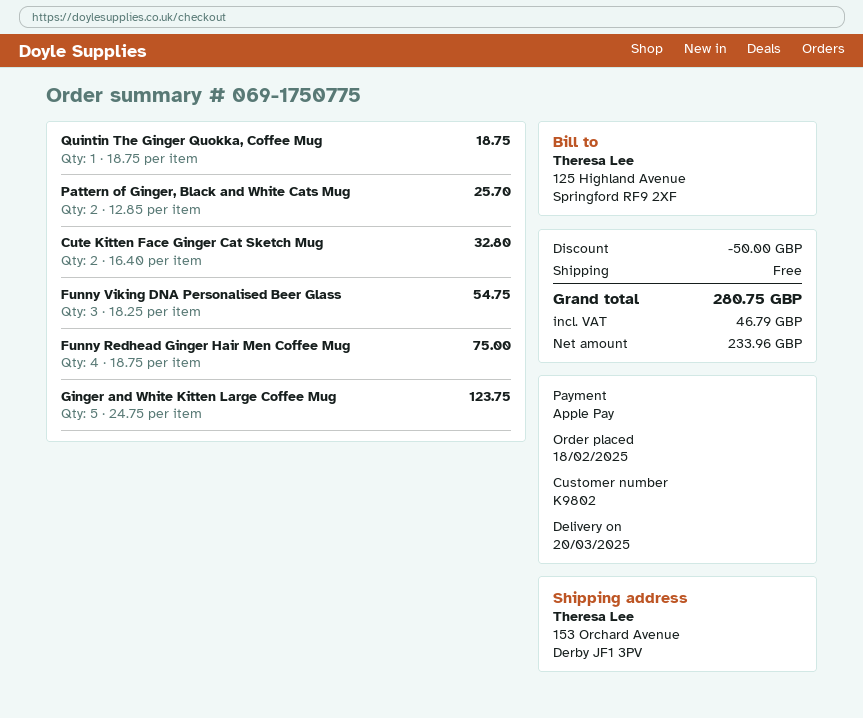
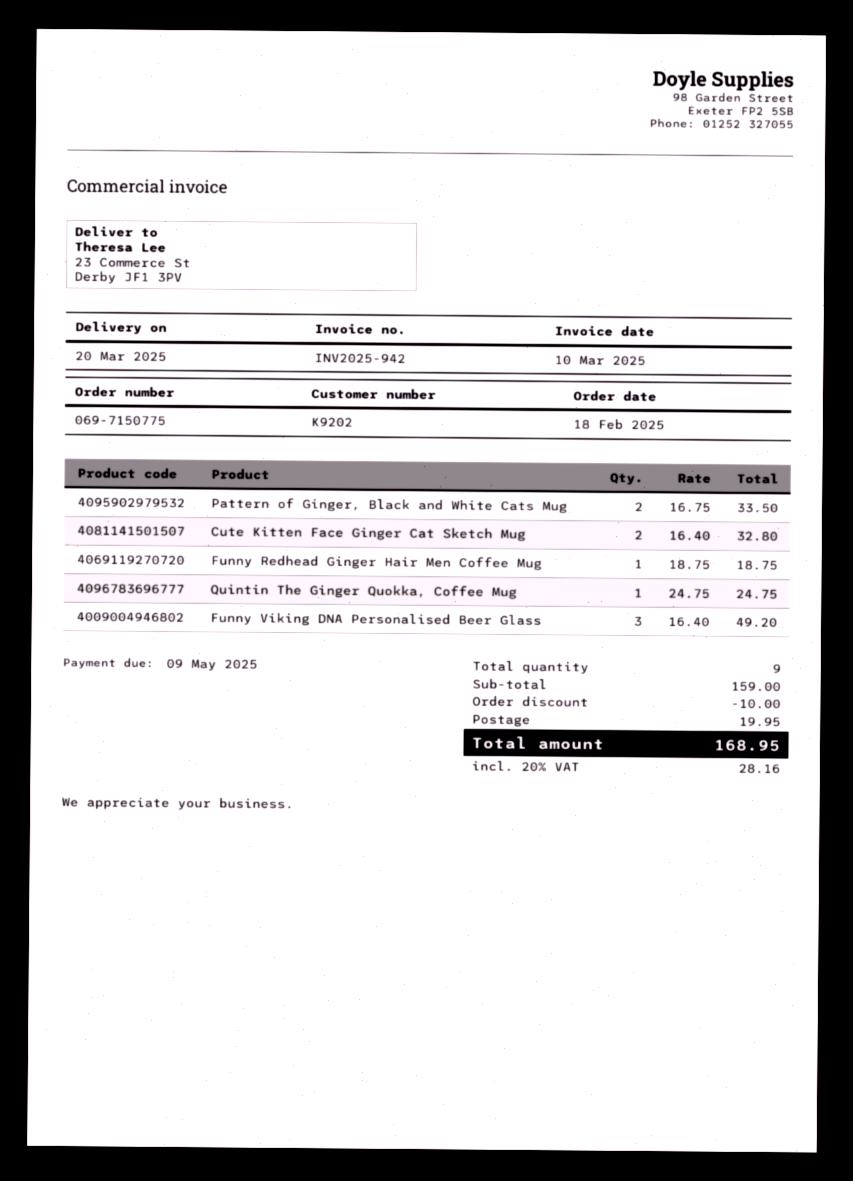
order number: 069-1750775 -> 069-7150775
customer number: K9802 -> K9202
ship to: 153 Orchard Avenue, Derby JF1 3PV -> 23 Commerce St, Derby JF1 3PV
Quintin The Ginger Quokka, Coffee Mug: 1 x 18.75 = 18.75 -> 1 x 24.75 = 24.75
Pattern of Ginger, Black and White Cats Mug: 2 x 12.85 = 25.70 -> 2 x 16.75 = 33.50
Funny Viking DNA Personalised Beer Glass: 3 x 18.25 = 54.75 -> 3 x 16.40 = 49.20
Funny Redhead Ginger Hair Men Coffee Mug: 4 x 18.75 = 75.00 -> 1 x 18.75 = 18.75
Ginger and White Kitten Large Coffee Mug: 5 x 24.75 = 123.75 -> none
discount: 50.00 -> 10.00
shipping: 0.00 -> 19.95
tax: 46.79 -> 28.16
total: 280.75 -> 168.95

